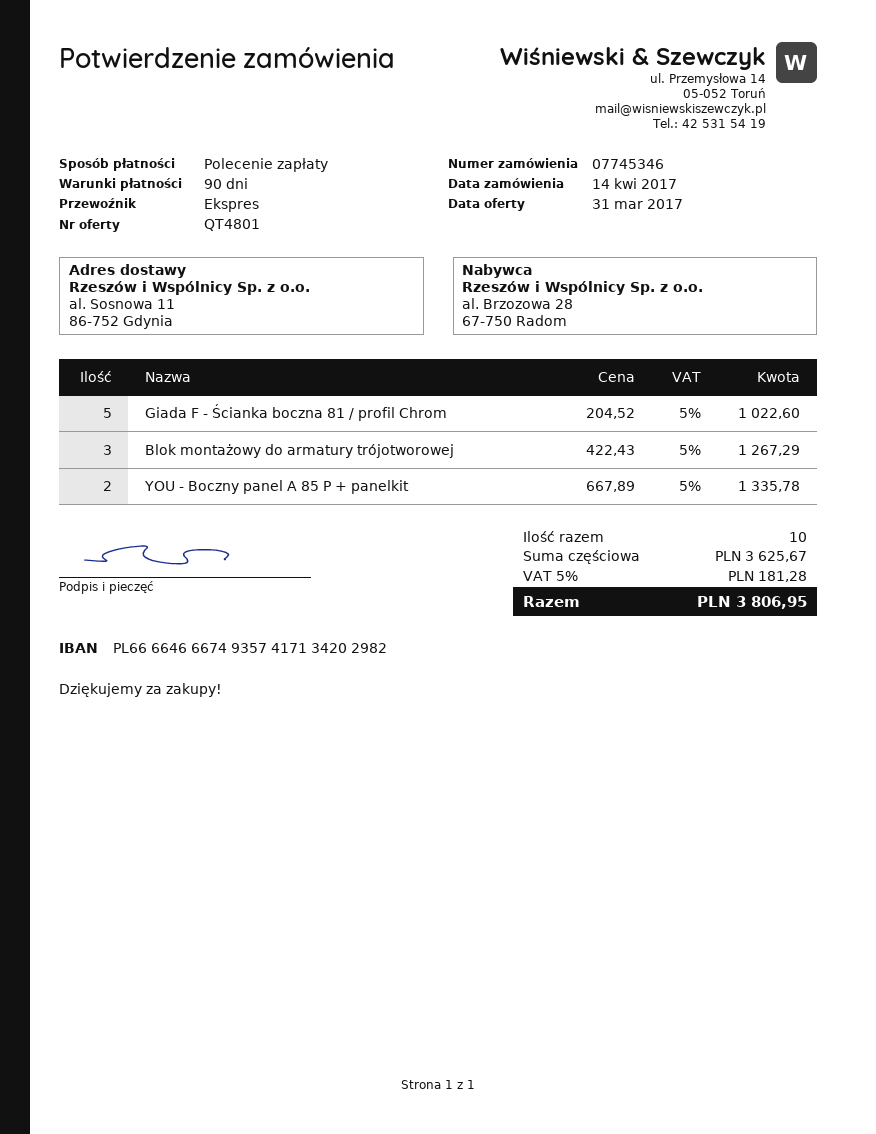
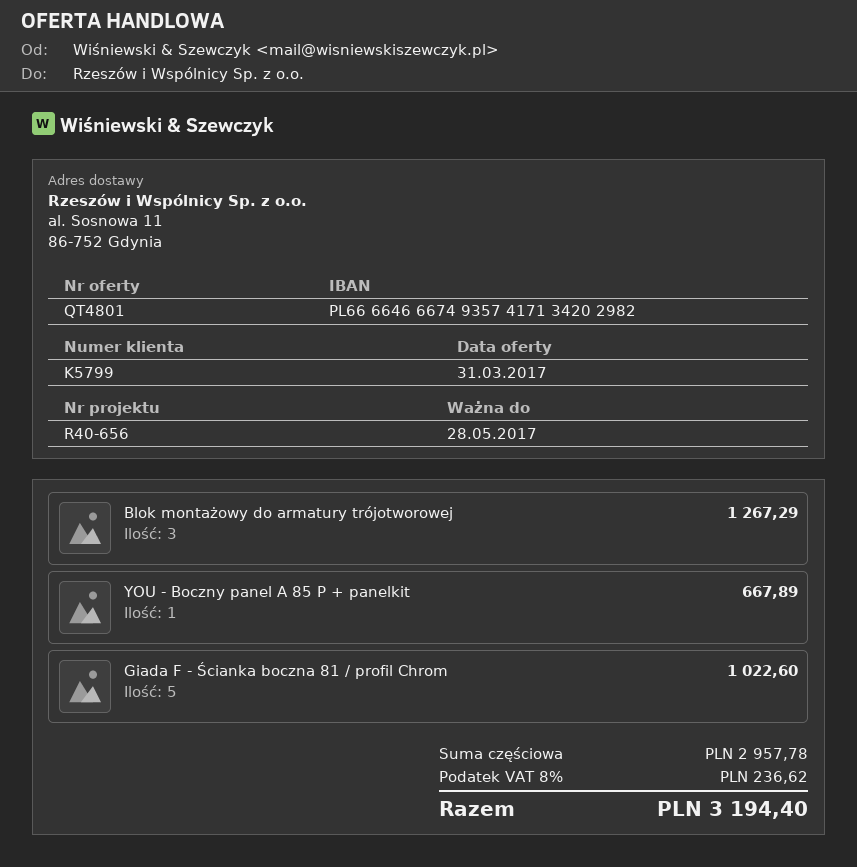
YOU - Boczny panel A 85 P + panelkit: 2 for 1335.78 -> 1 for 667.89
subtotal: 3625.67 -> 2957.78
tax: 5% = 181.28 -> 8% = 236.62
total: 3806.95 -> 3194.40

